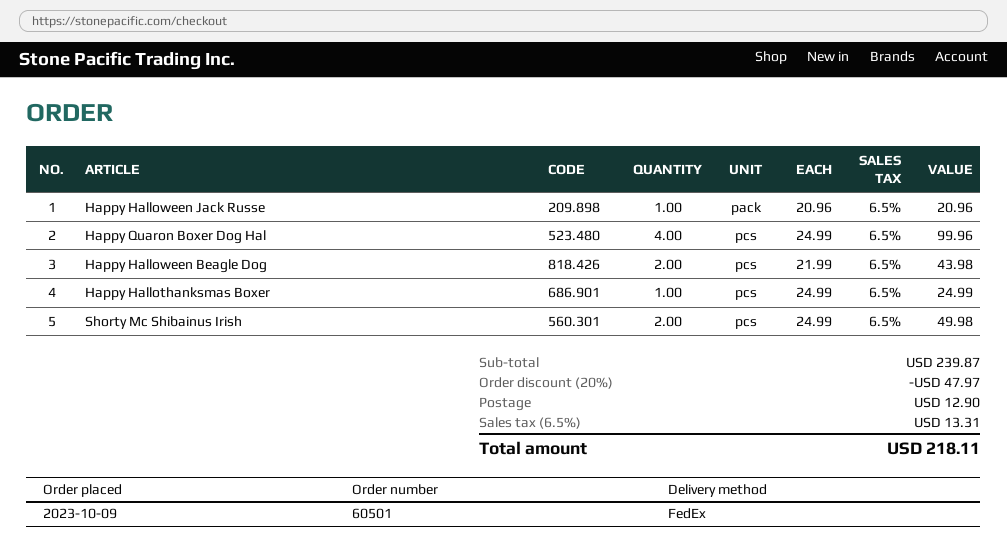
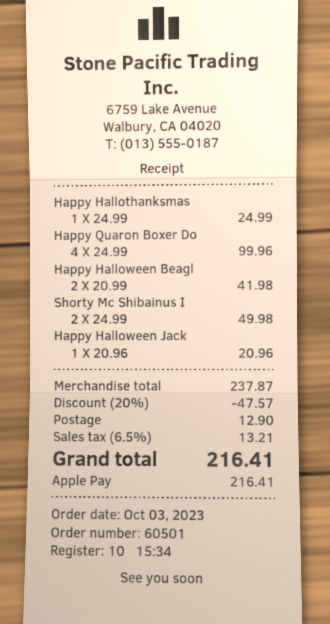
order date: 2023-10-09 -> 2023-10-03
Happy Halloween Beagle Dog: 2 x 21.99 = 43.98 -> 2 x 20.99 = 41.98
subtotal: 239.87 -> 237.87
discount: 20% = 47.97 -> 20% = 47.57
tax: 6.5% = 13.31 -> 6.5% = 13.21
total: 218.11 -> 216.41

